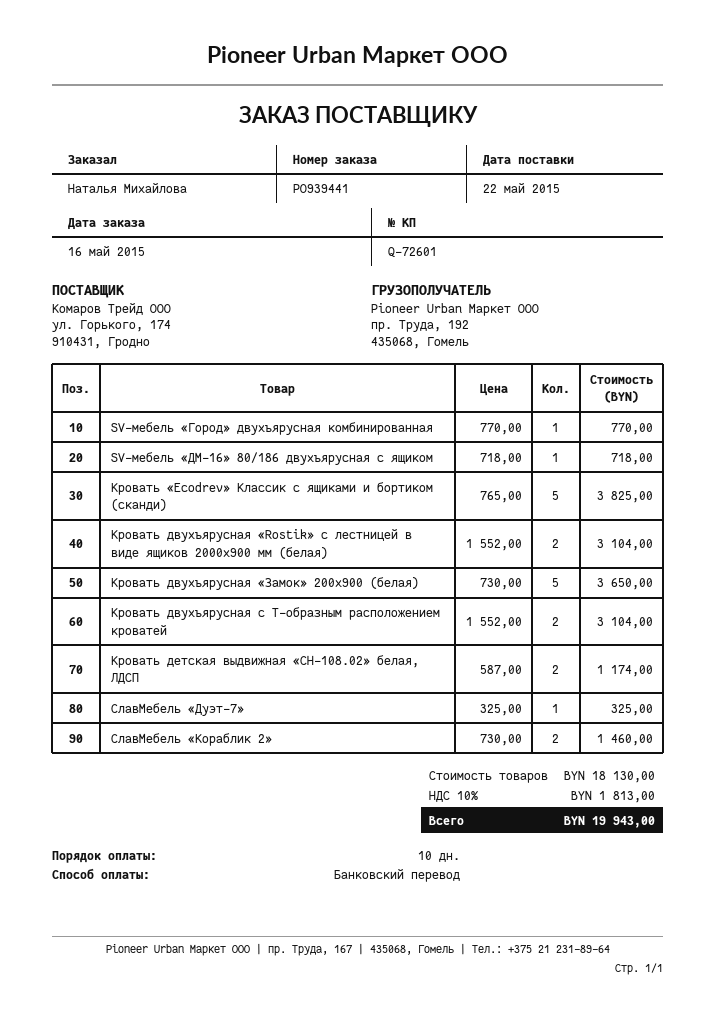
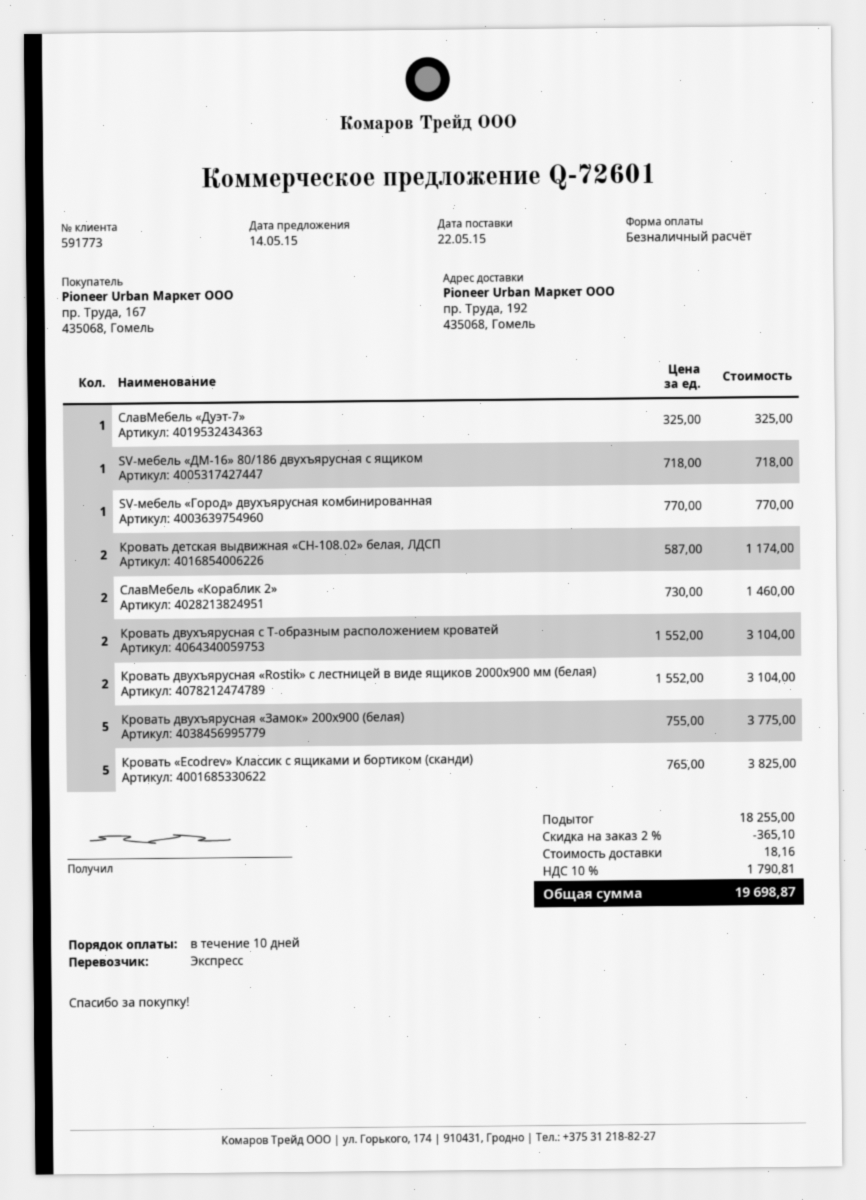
Кровать двухъярусная «Замок» 200х900 (белая): 5 x 730.00 = 3650.00 -> 5 x 755.00 = 3775.00
subtotal: 18130.00 -> 18255.00
discount: none -> 2% = 365.10
shipping: none -> 18.16
tax: 10% = 1813.00 -> 10% = 1790.81
total: 19943.00 -> 19698.87

